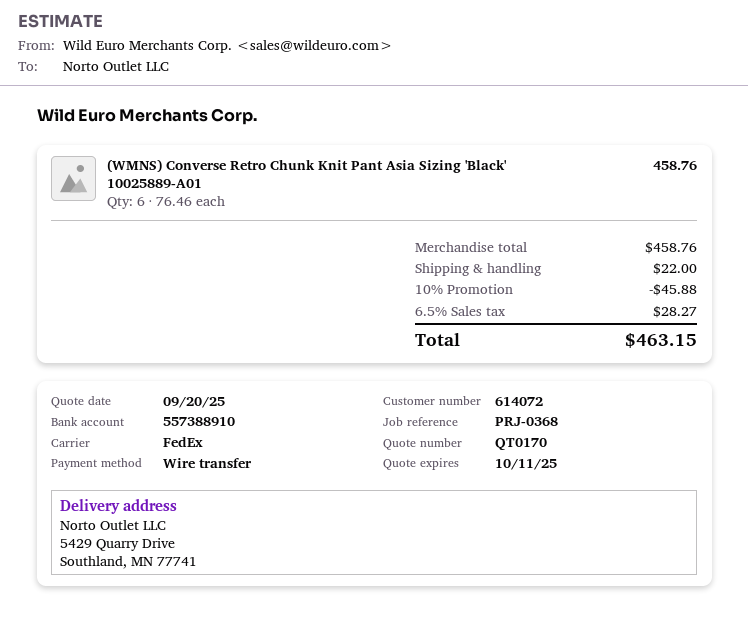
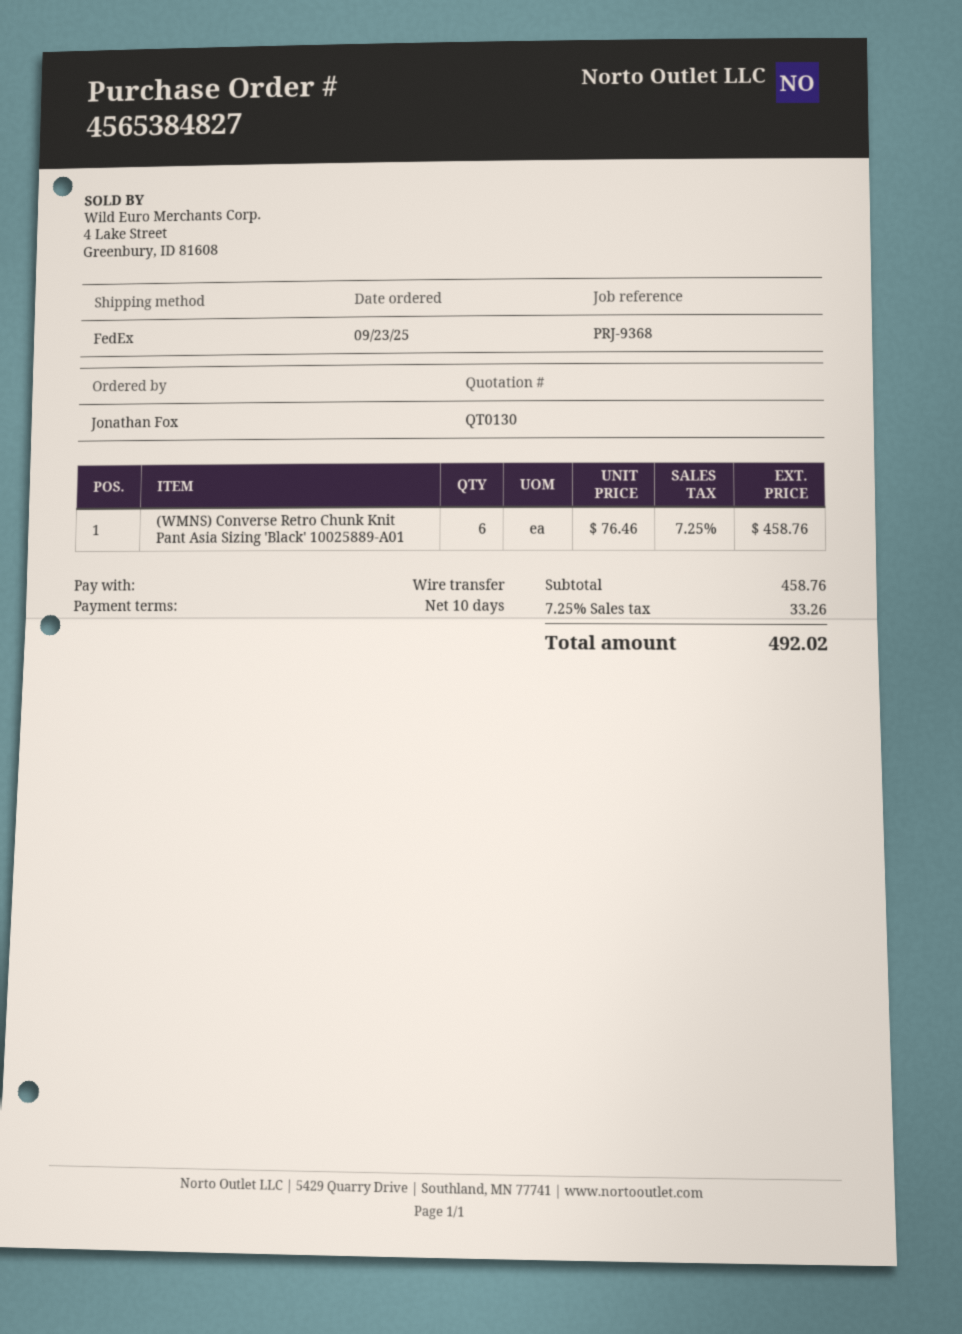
quote number: QT0170 -> QT0130
reference: PRJ-0368 -> PRJ-9368
discount: 10% = 45.88 -> none
shipping: 22.00 -> none
tax: 6.5% = 28.27 -> 7.25% = 33.26
total: 463.15 -> 492.02

